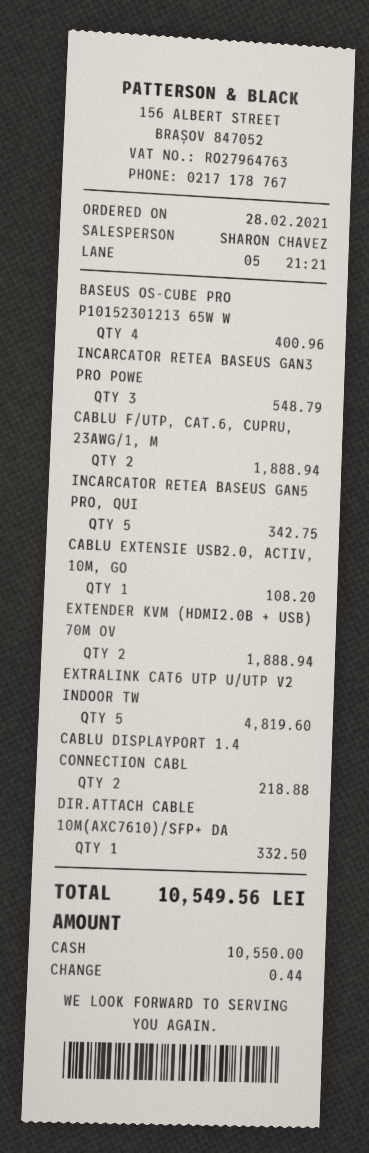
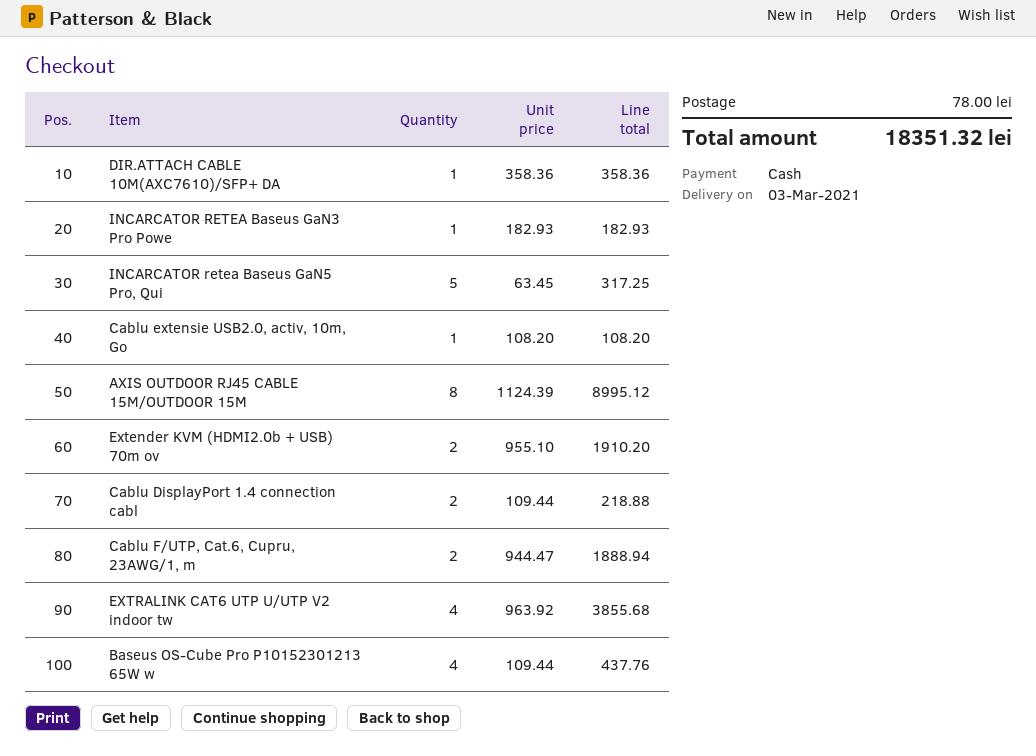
BASEUS OS-CUBE PRO P10152301213 65W W: 4 for 400.96 -> 4 for 437.76
INCARCATOR RETEA BASEUS GAN3 PRO POWE: 3 for 548.79 -> 1 for 182.93
INCARCATOR RETEA BASEUS GAN5 PRO, QUI: 5 for 342.75 -> 5 for 317.25
EXTENDER KVM (HDMI2.0B + USB) 70M OV: 2 for 1888.94 -> 2 for 1910.20
EXTRALINK CAT6 UTP U/UTP V2 INDOOR TW: 5 for 4819.60 -> 4 for 3855.68
DIR.ATTACH CABLE 10M(AXC7610)/SFP+ DA: 1 for 332.50 -> 1 for 358.36
AXIS OUTDOOR RJ45 CABLE 15M/OUTDOOR 15M: none -> 8 for 8995.12
shipping: none -> 78.00
total: 10549.56 -> 18351.32

